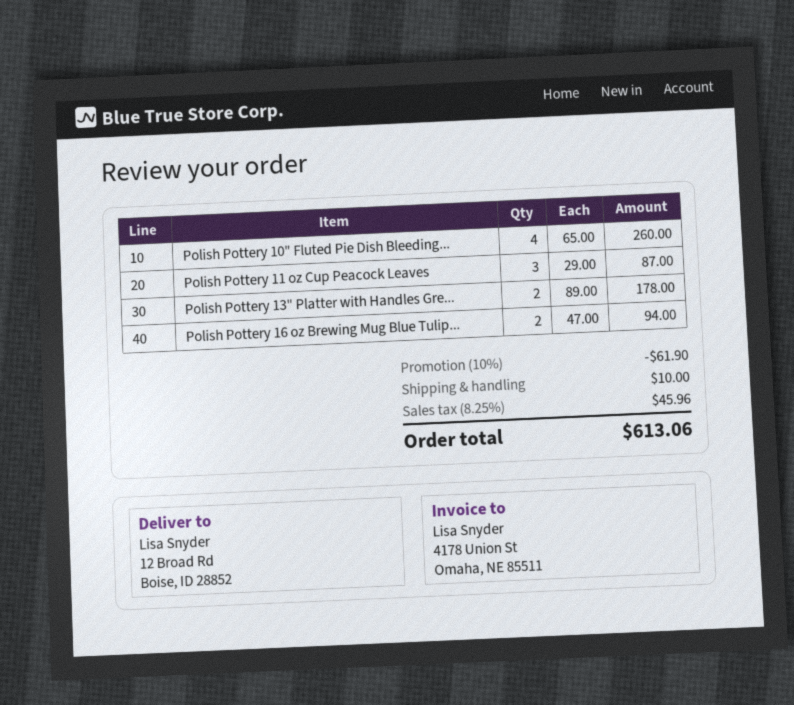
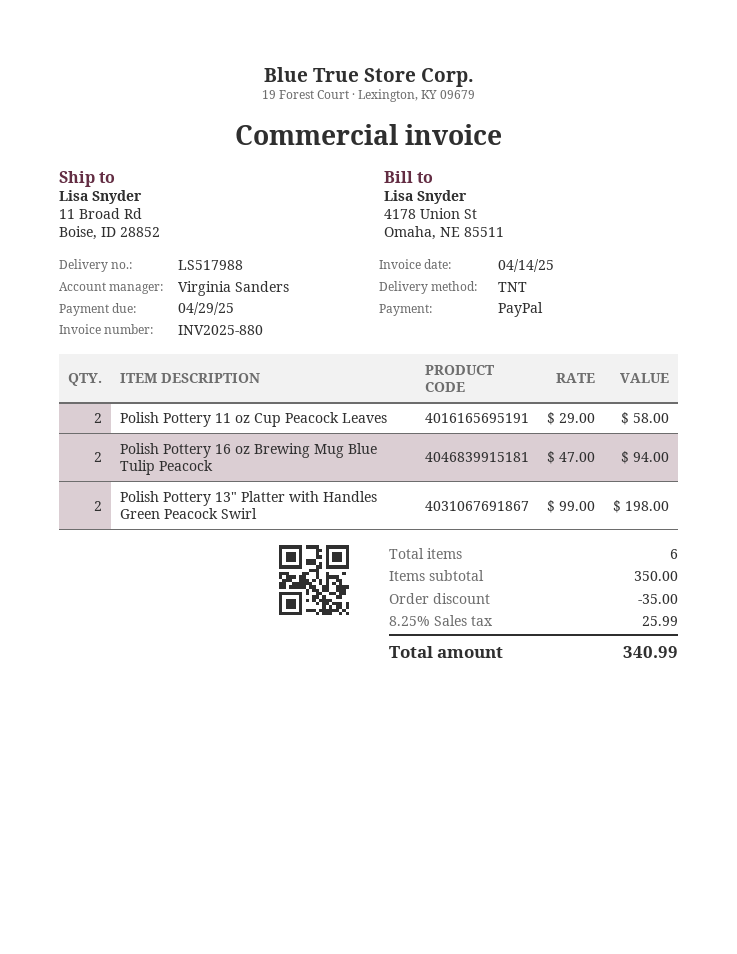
ship to: 12 Broad Rd, Boise, ID 28852 -> 11 Broad Rd, Boise, ID 28852
Polish Pottery 10" Fluted Pie Dish Bleeding...: 4 x 65.00 = 260.00 -> none
Polish Pottery 11 oz Cup Peacock Leaves: 3 x 29.00 = 87.00 -> 2 x 29.00 = 58.00
Polish Pottery 13" Platter with Handles Gre...: 2 x 89.00 = 178.00 -> 2 x 99.00 = 198.00
discount: 61.90 -> 35.00
shipping: 10.00 -> none
tax: 8.25% = 45.96 -> 8.25% = 25.99
total: 613.06 -> 340.99

